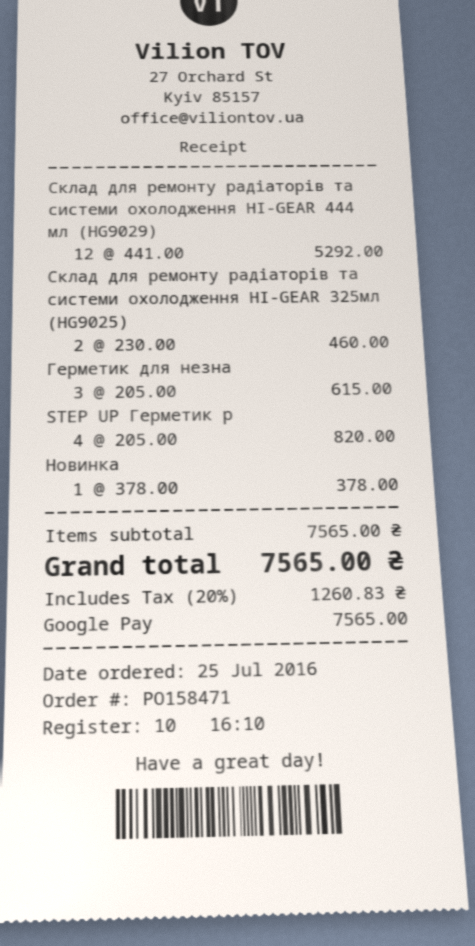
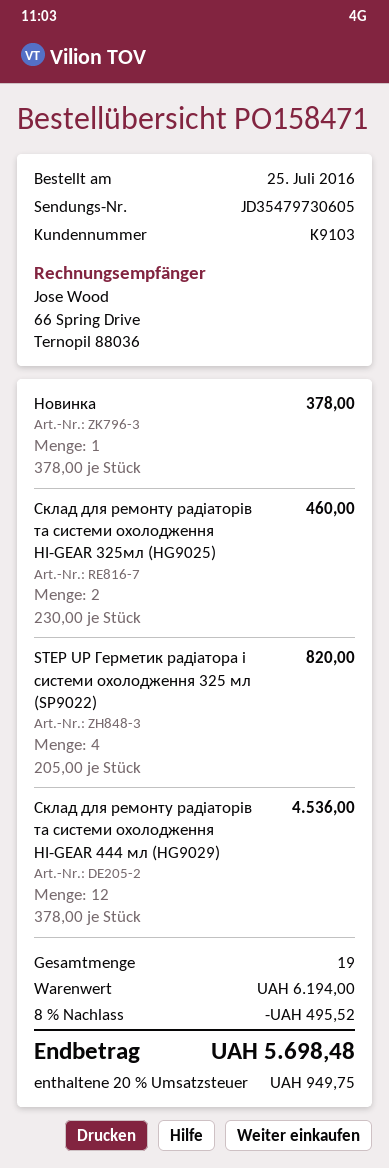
Склад для ремонту радіаторів та системи охолодження HI-GEAR 444 мл (HG9029): 12 x 441.00 = 5292.00 -> 12 x 378.00 = 4536.00
Герметик для незна: 3 x 205.00 = 615.00 -> none
subtotal: 7565.00 -> 6194.00
discount: none -> 8% = 495.52
tax: 20% = 1260.83 -> 20% = 949.75
total: 7565.00 -> 5698.48

